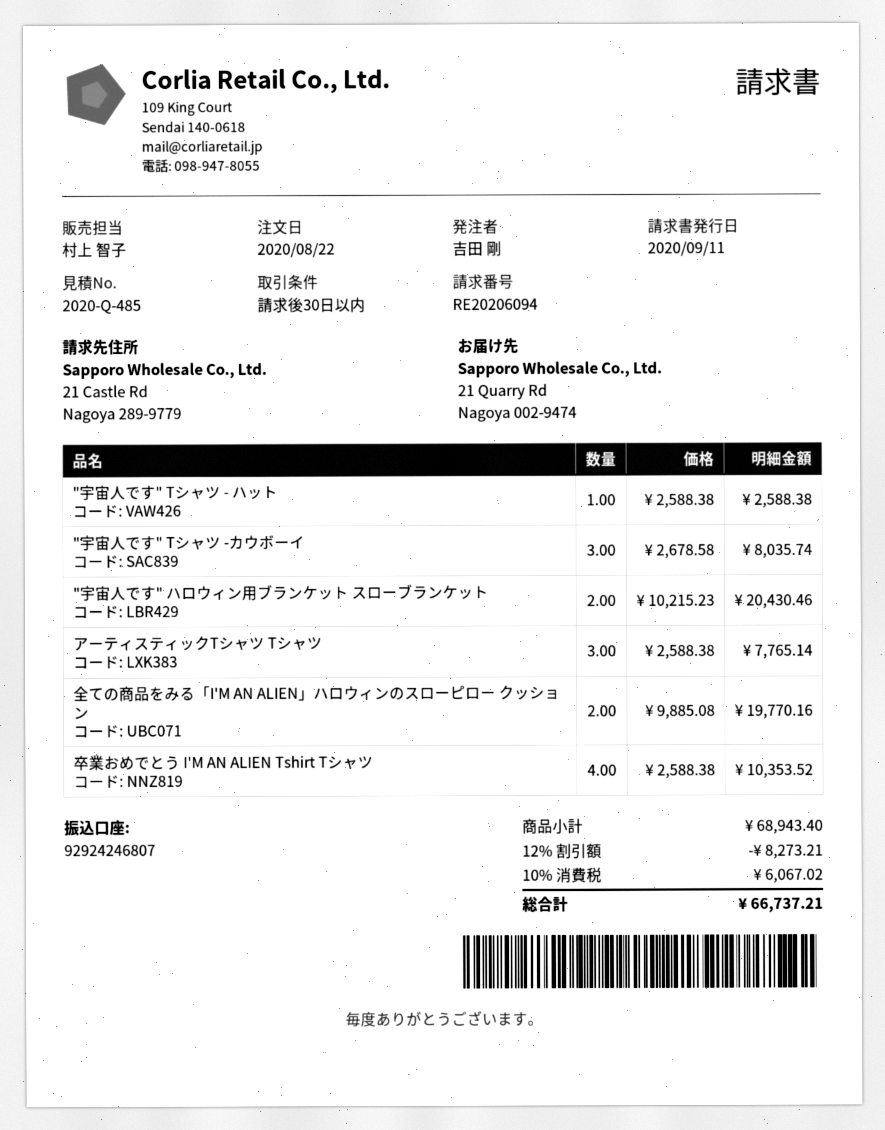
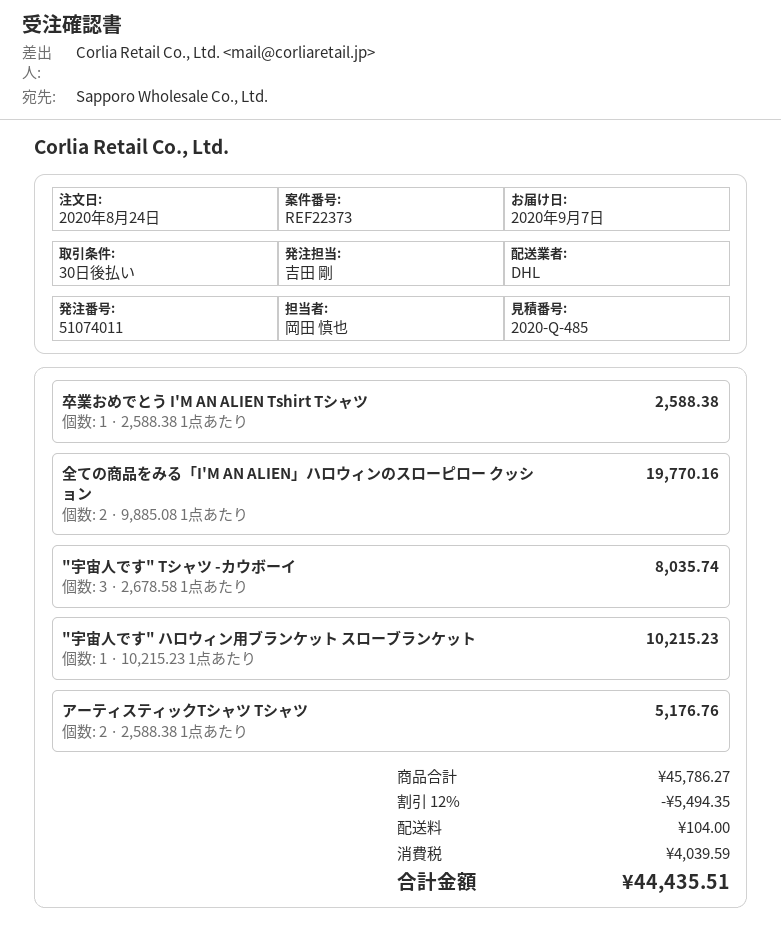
order date: 2020-08-22 -> 2020-08-24
sales rep: 村上 智子 -> 岡田 慎也
"宇宙人です" Tシャツ - ハット: 1 x 2588.38 = 2588.38 -> none
"宇宙人です" ハロウィン用ブランケット スローブランケット: 2 x 10215.23 = 20430.46 -> 1 x 10215.23 = 10215.23
アーティスティックTシャツ Tシャツ: 3 x 2588.38 = 7765.14 -> 2 x 2588.38 = 5176.76
卒業おめでとう I'M AN ALIEN Tshirt Tシャツ: 4 x 2588.38 = 10353.52 -> 1 x 2588.38 = 2588.38
subtotal: 68943.40 -> 45786.27
discount: 12% = 8273.21 -> 12% = 5494.35
shipping: none -> 104.00
tax: 6067.02 -> 4039.59
total: 66737.21 -> 44435.51

